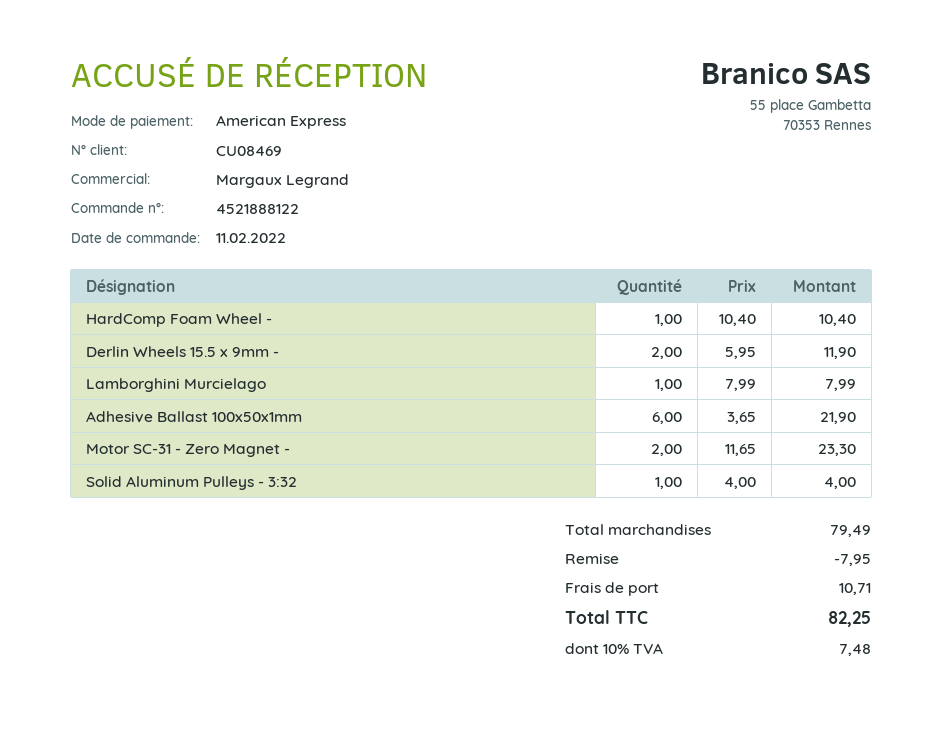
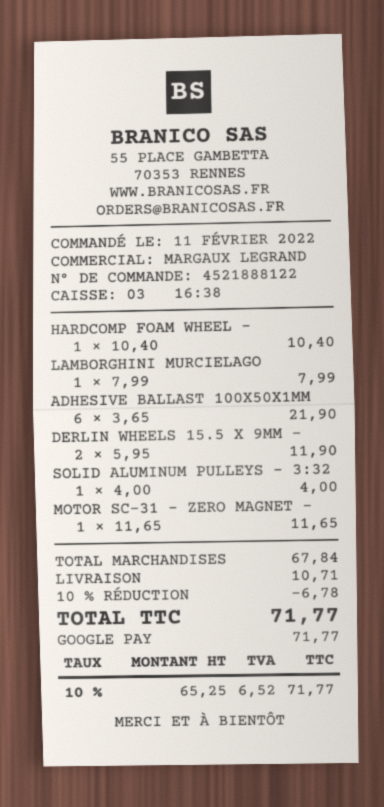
payment method: American Express -> Google Pay
Motor SC-31 - Zero Magnet -: 2 x 11.65 = 23.30 -> 1 x 11.65 = 11.65
subtotal: 79.49 -> 67.84
discount: 7.95 -> 6.78
tax: 10% = 7.48 -> 10% = 6.52
total: 82.25 -> 71.77

